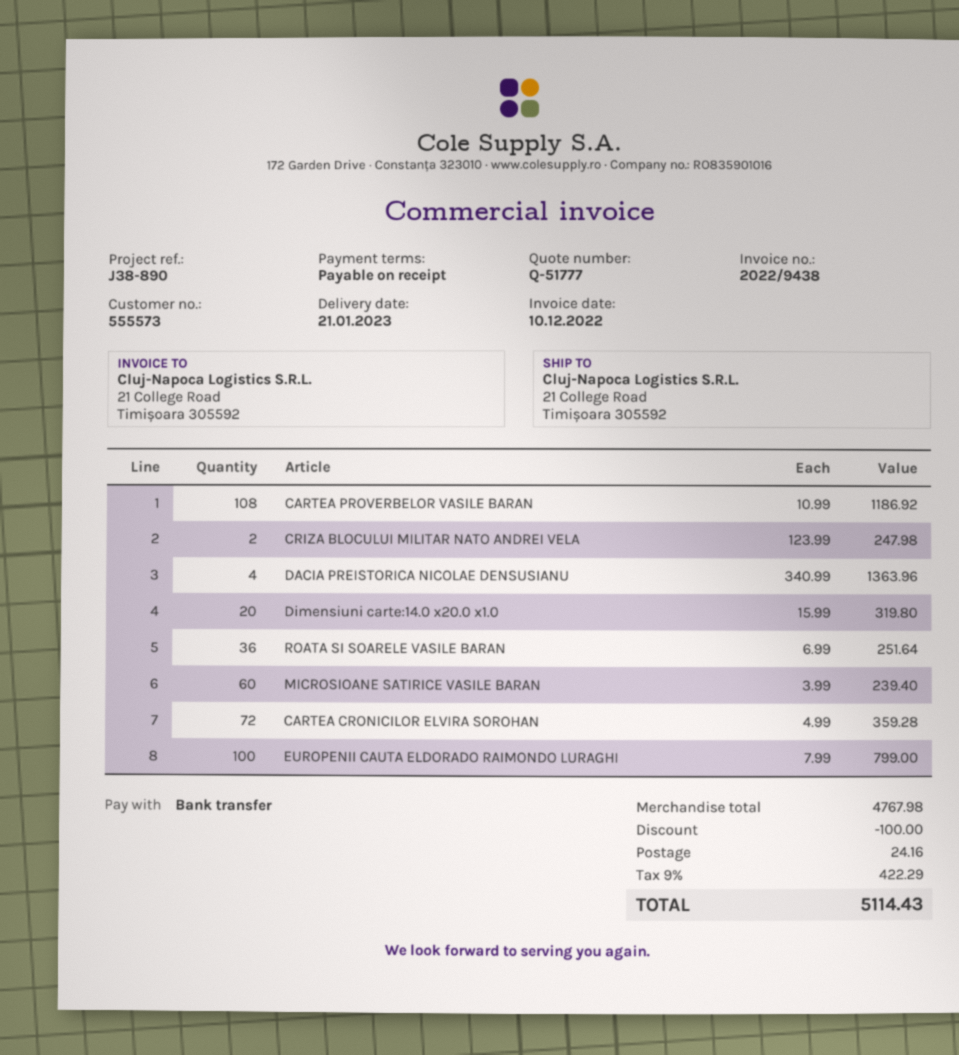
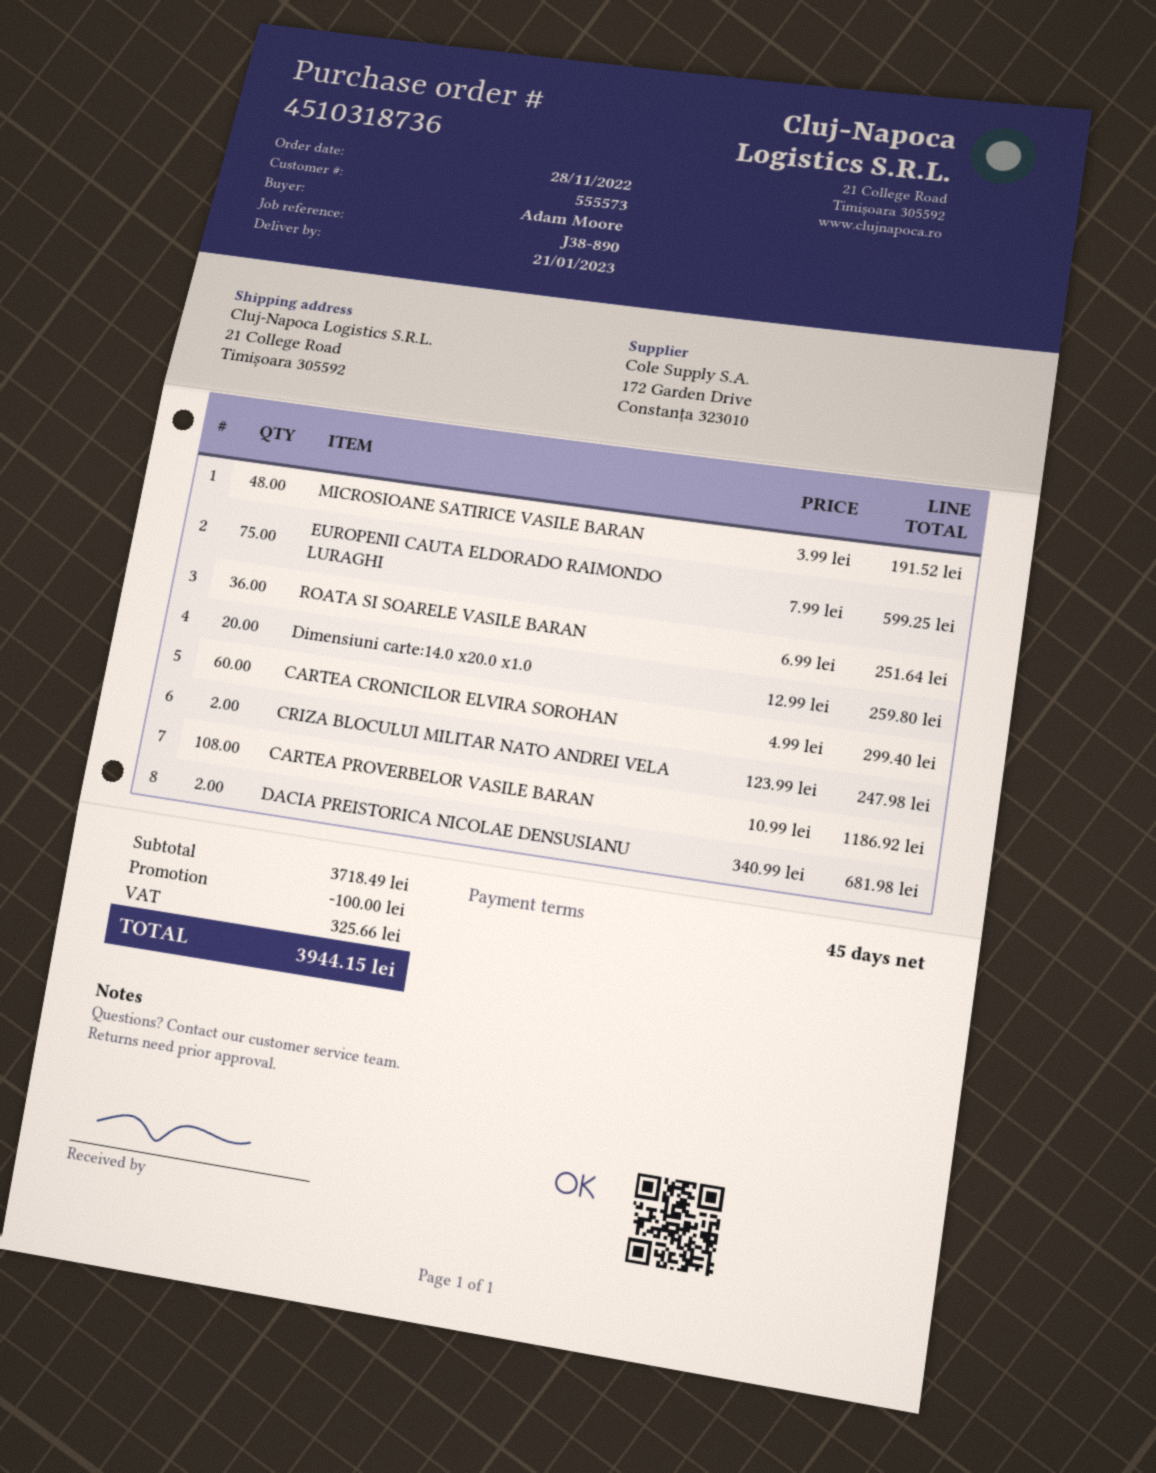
payment terms: on receipt -> 45 days
DACIA PREISTORICA NICOLAE DENSUSIANU: 4 x 340.99 = 1363.96 -> 2 x 340.99 = 681.98
Dimensiuni carte:14.0 x20.0 x1.0: 20 x 15.99 = 319.80 -> 20 x 12.99 = 259.80
MICROSIOANE SATIRICE VASILE BARAN: 60 x 3.99 = 239.40 -> 48 x 3.99 = 191.52
CARTEA CRONICILOR ELVIRA SOROHAN: 72 x 4.99 = 359.28 -> 60 x 4.99 = 299.40
EUROPENII CAUTA ELDORADO RAIMONDO LURAGHI: 100 x 7.99 = 799.00 -> 75 x 7.99 = 599.25
subtotal: 4767.98 -> 3718.49
shipping: 24.16 -> none
tax: 422.29 -> 325.66
total: 5114.43 -> 3944.15

